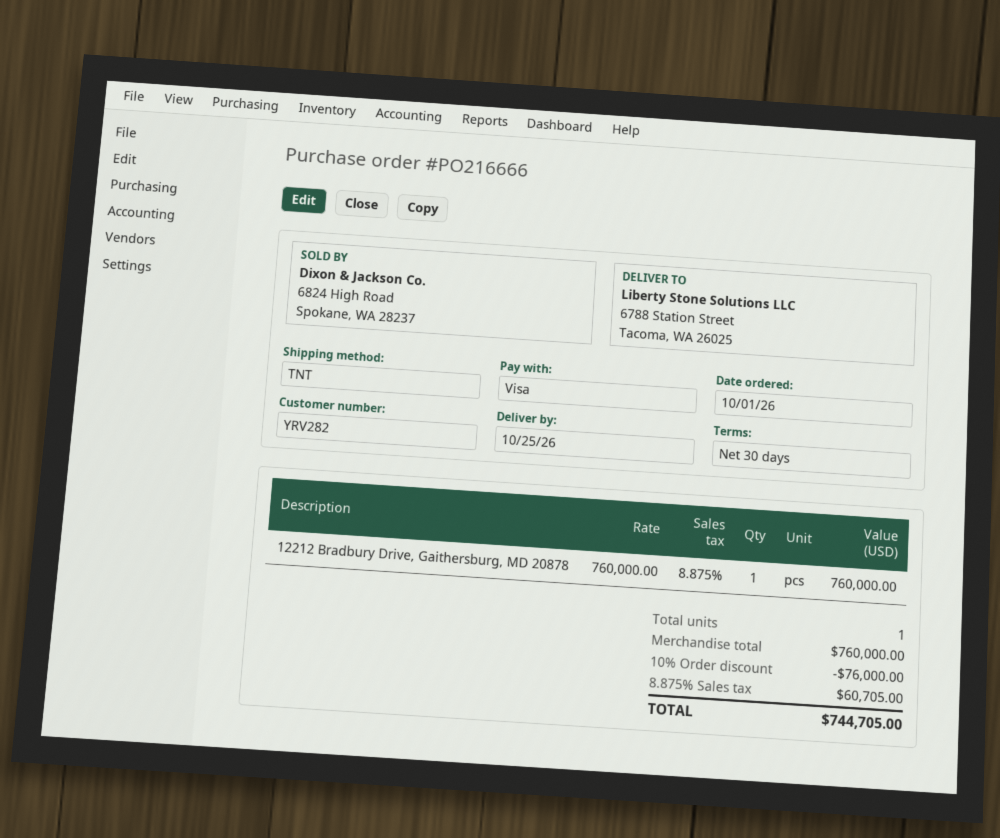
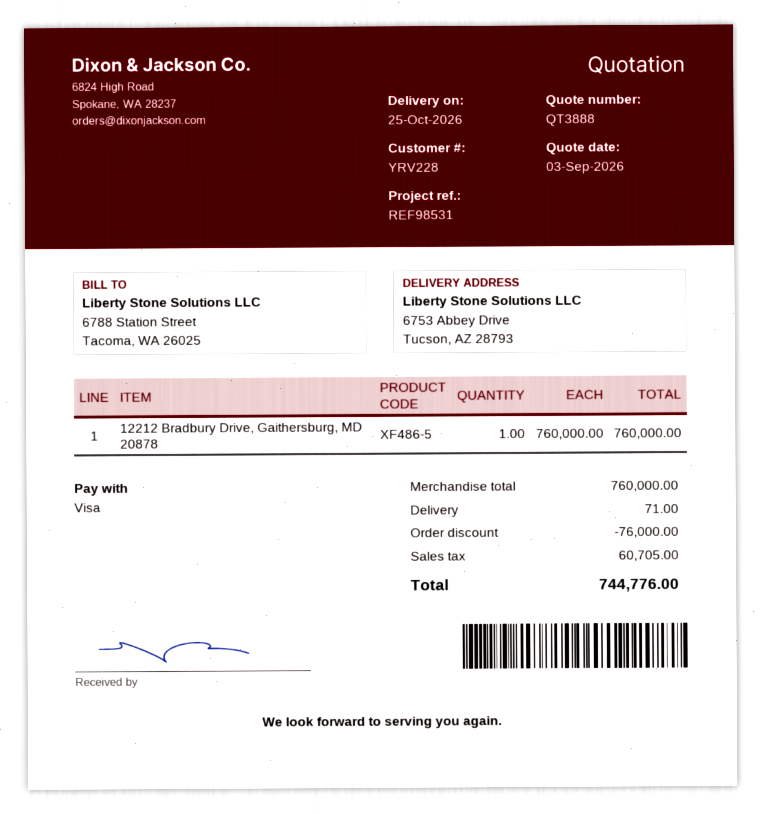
customer number: YRV282 -> YRV228
ship to: 6788 Station Street, Tacoma, WA 26025 -> 6753 Abbey Drive, Tucson, AZ 28793
shipping: none -> 71.00
total: 744705.00 -> 744776.00

